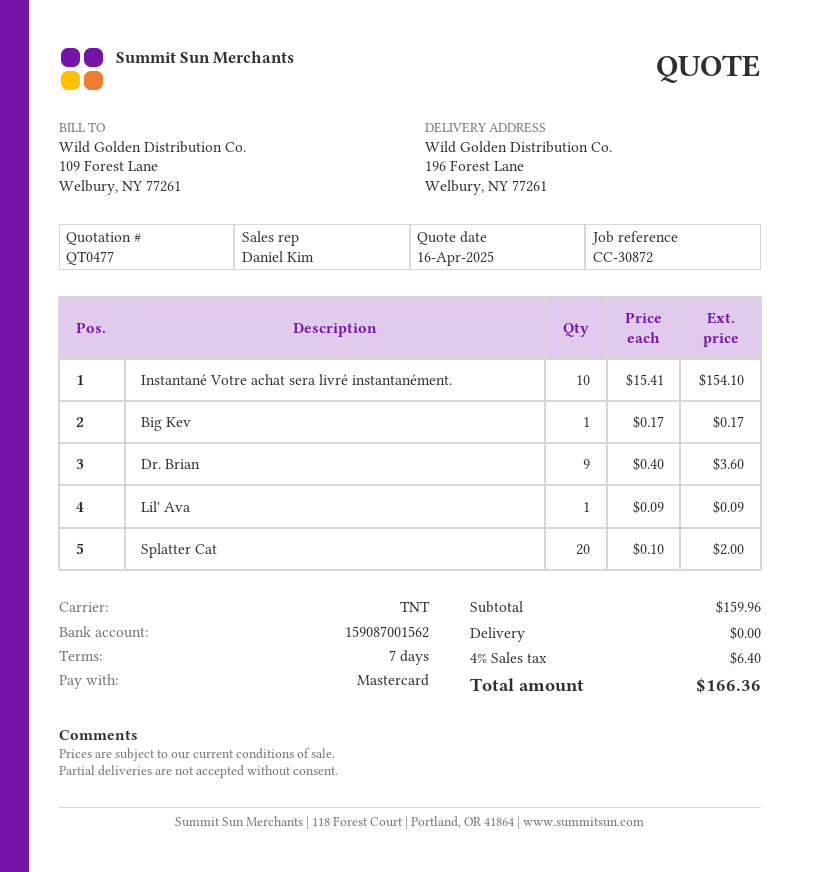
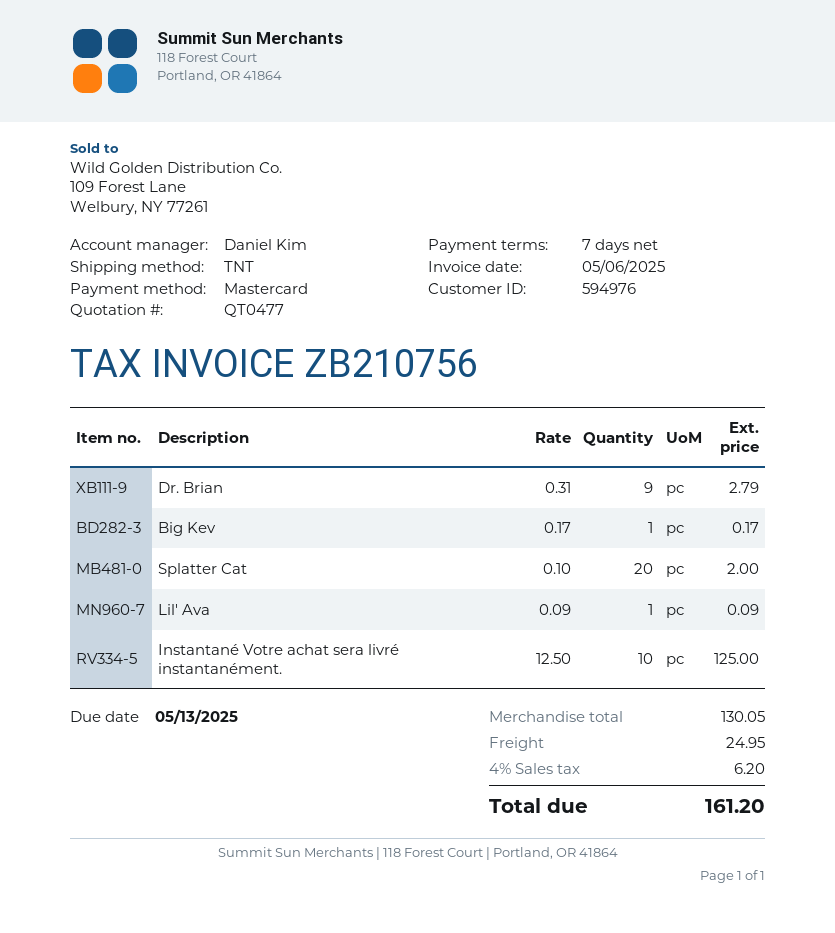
Instantané Votre achat sera livré instantanément.: 10 x 15.41 = 154.10 -> 10 x 12.50 = 125.00
Dr. Brian: 9 x 0.40 = 3.60 -> 9 x 0.31 = 2.79
subtotal: 159.96 -> 130.05
shipping: 0.00 -> 24.95
tax: 4% = 6.40 -> 4% = 6.20
total: 166.36 -> 161.20

